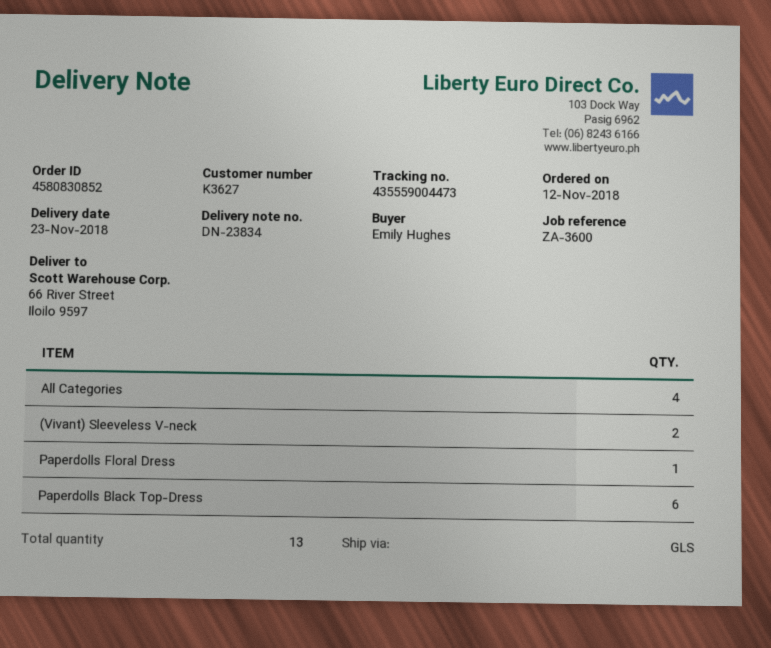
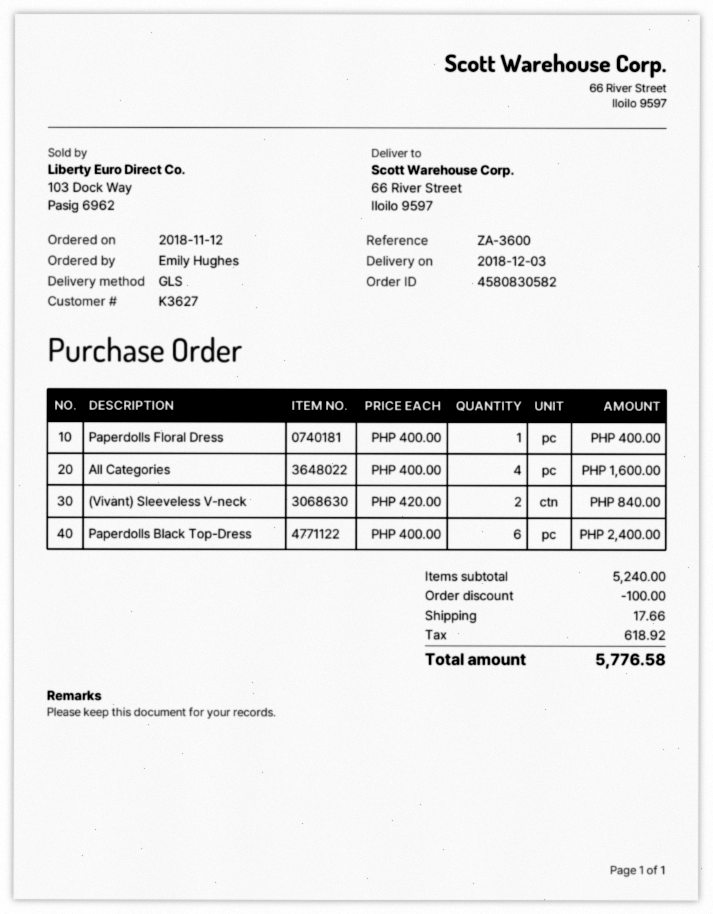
order number: 4580830852 -> 4580830582
delivery date: 2018-11-23 -> 2018-12-03

